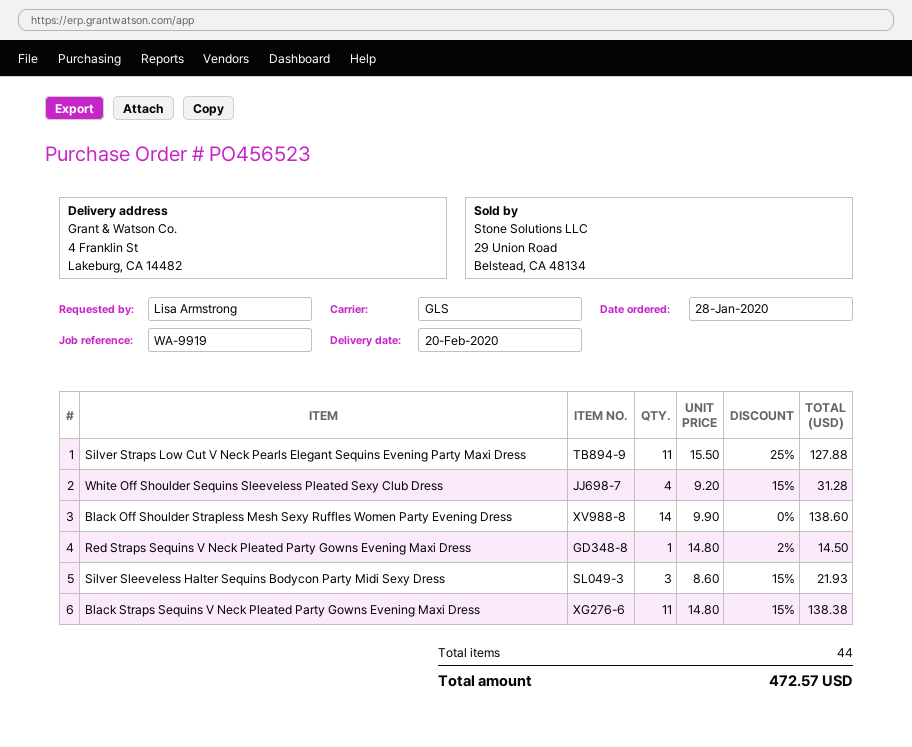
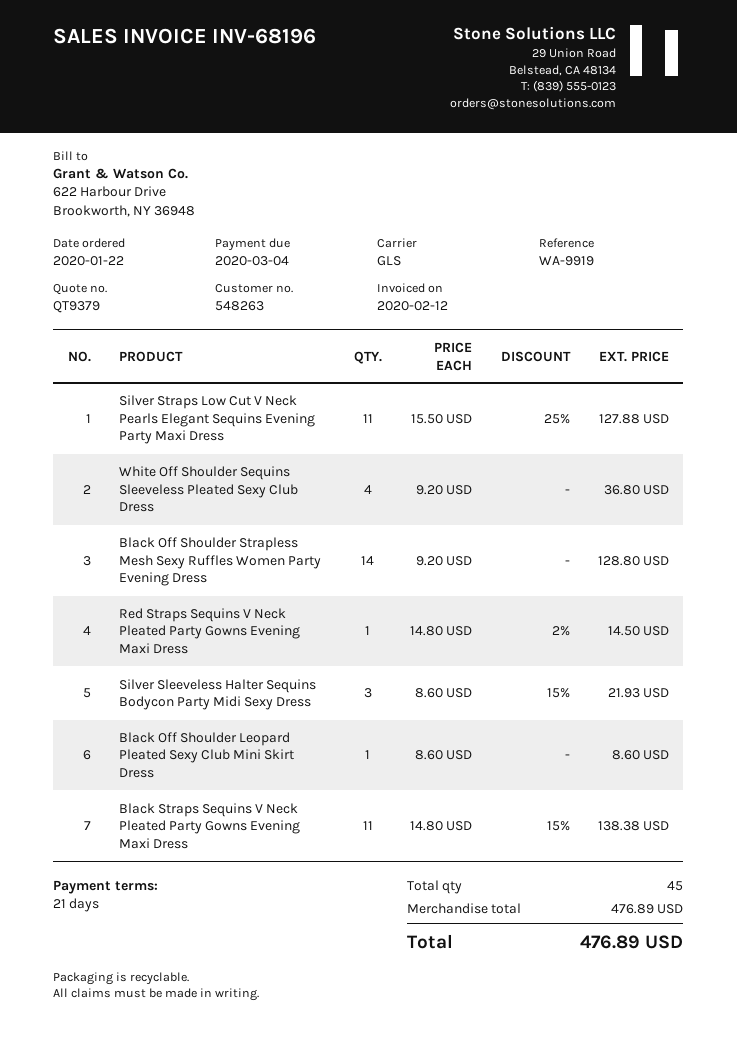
order date: 2020-01-28 -> 2020-01-22
White Off Shoulder Sequins Sleeveless Pleated Sexy Club Dress: 4 x 9.20 - 15% = 31.28 -> 4 x 9.20 = 36.80
Black Off Shoulder Strapless Mesh Sexy Ruffles Women Party Evening Dress: 14 x 9.90 = 138.60 -> 14 x 9.20 = 128.80
Black Off Shoulder Leopard Pleated Sexy Club Mini Skirt Dress: none -> 1 x 8.60 = 8.60
total quantity: 44 -> 45
total: 472.57 -> 476.89

